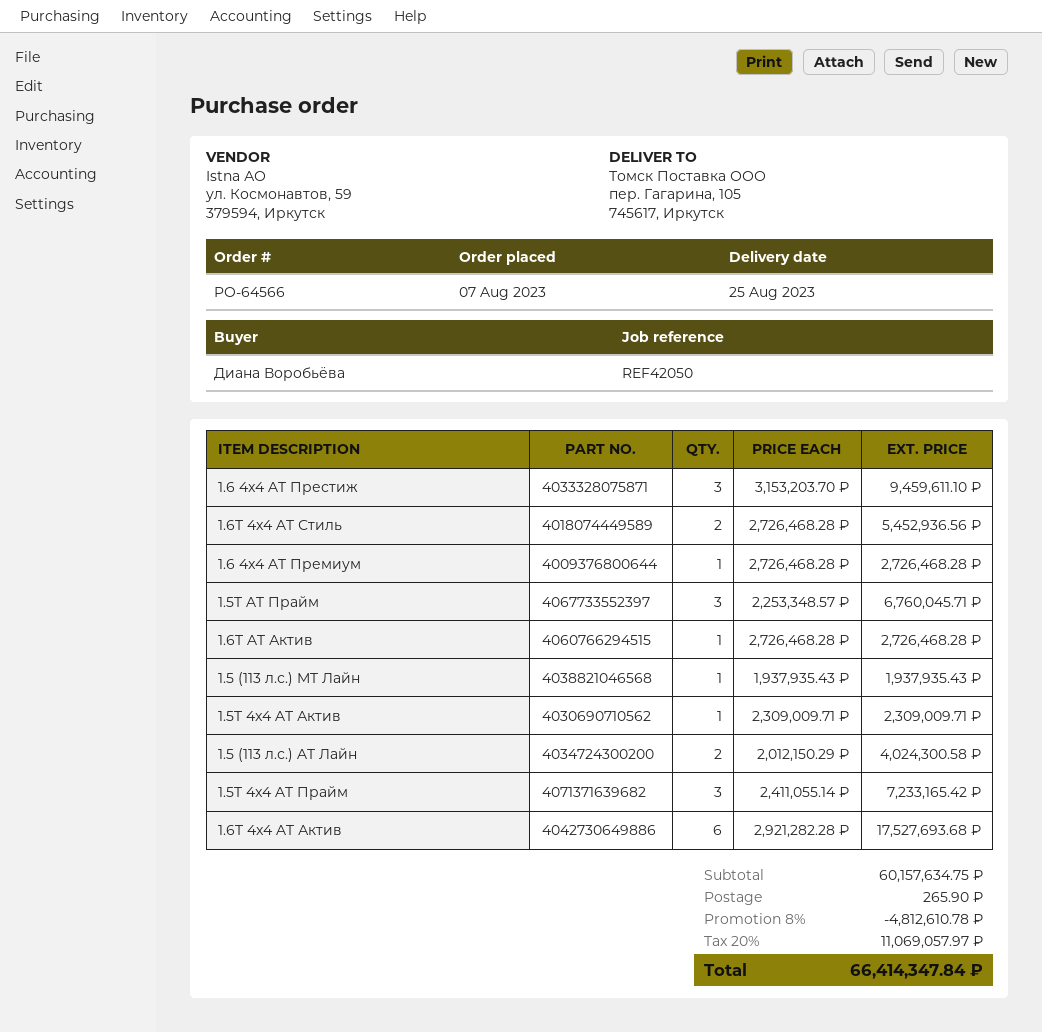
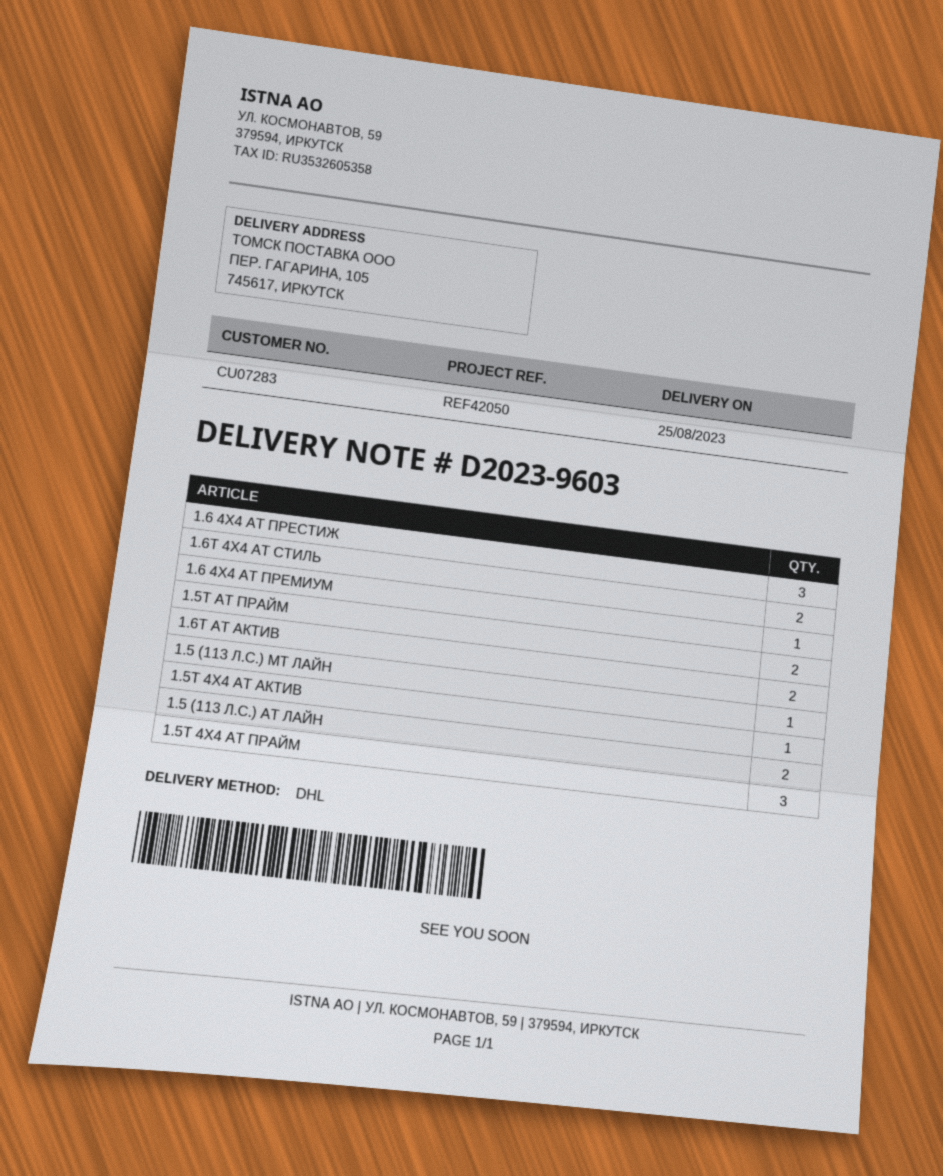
1.5T AT Прайм: 3 -> 2
1.6T AT Актив: 1 -> 2
1.6T 4x4 AT Актив: 6 -> none

